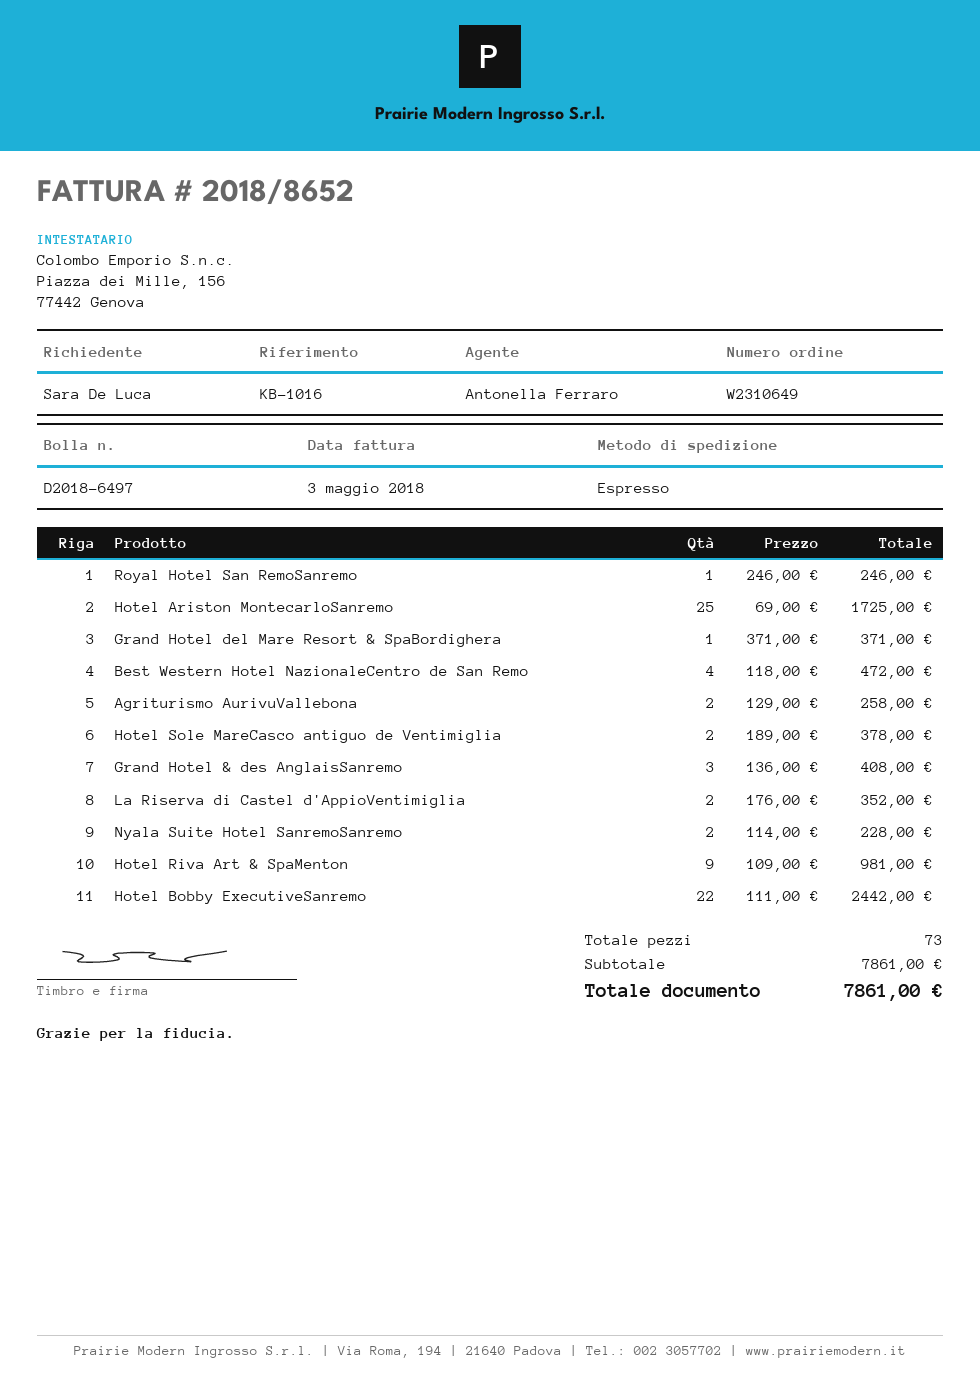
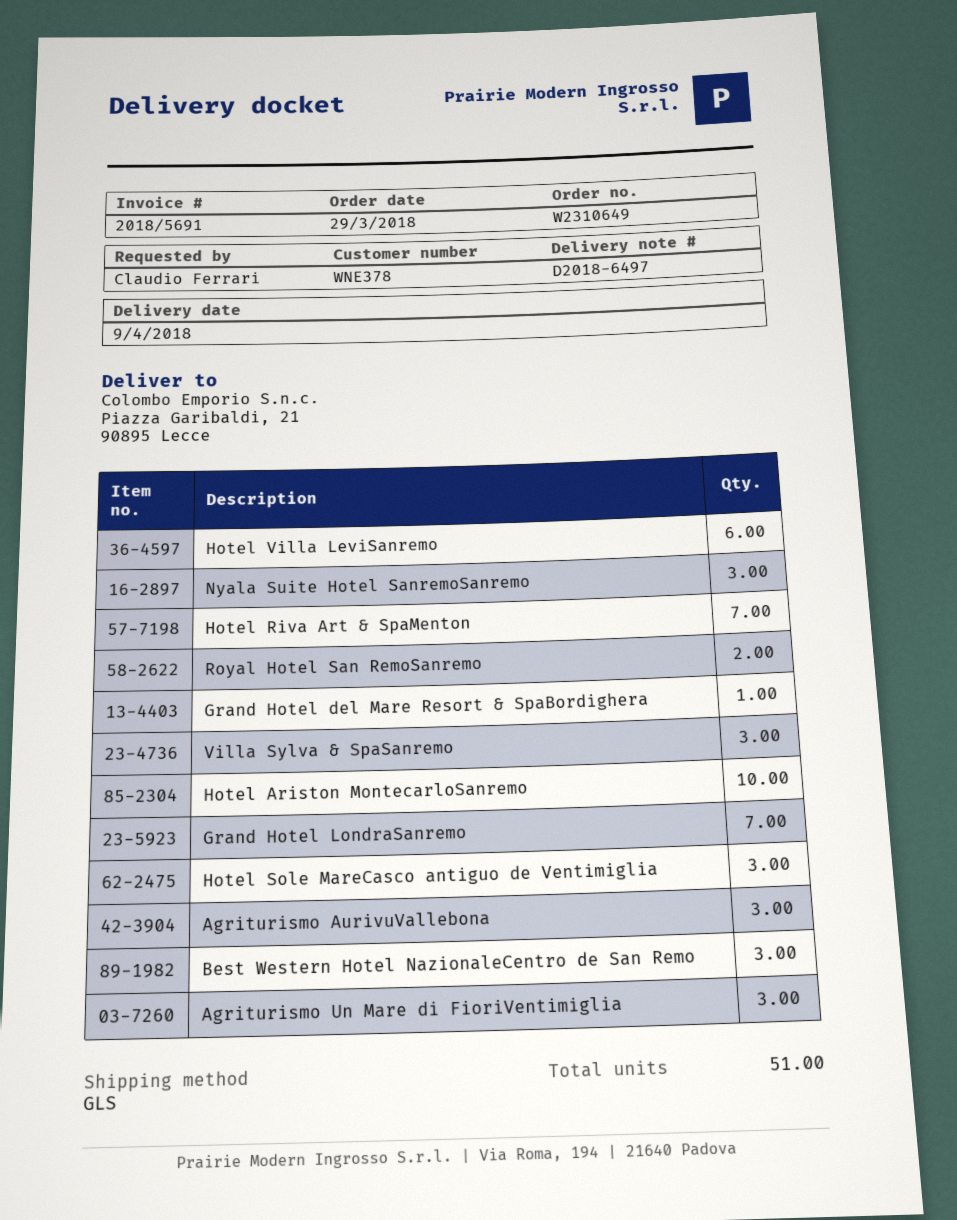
invoice number: 2018/8652 -> 2018/5691
ordered by: Sara De Luca -> Claudio Ferrari
shipping method: express -> GLS
Royal Hotel San RemoSanremo: 1 -> 2
Hotel Ariston MontecarloSanremo: 25 -> 10
Best Western Hotel NazionaleCentro de San Remo: 4 -> 3
Agriturismo AurivuVallebona: 2 -> 3
Hotel Sole MareCasco antiguo de Ventimiglia: 2 -> 3
Grand Hotel & des AnglaisSanremo: 3 -> none
La Riserva di Castel d'AppioVentimiglia: 2 -> none
Nyala Suite Hotel SanremoSanremo: 2 -> 3
Hotel Riva Art & SpaMenton: 9 -> 7
Hotel Bobby ExecutiveSanremo: 22 -> none
Hotel Villa LeviSanremo: none -> 6
Villa Sylva & SpaSanremo: none -> 3
Grand Hotel LondraSanremo: none -> 7
Agriturismo Un Mare di FioriVentimiglia: none -> 3
total quantity: 73 -> 51

